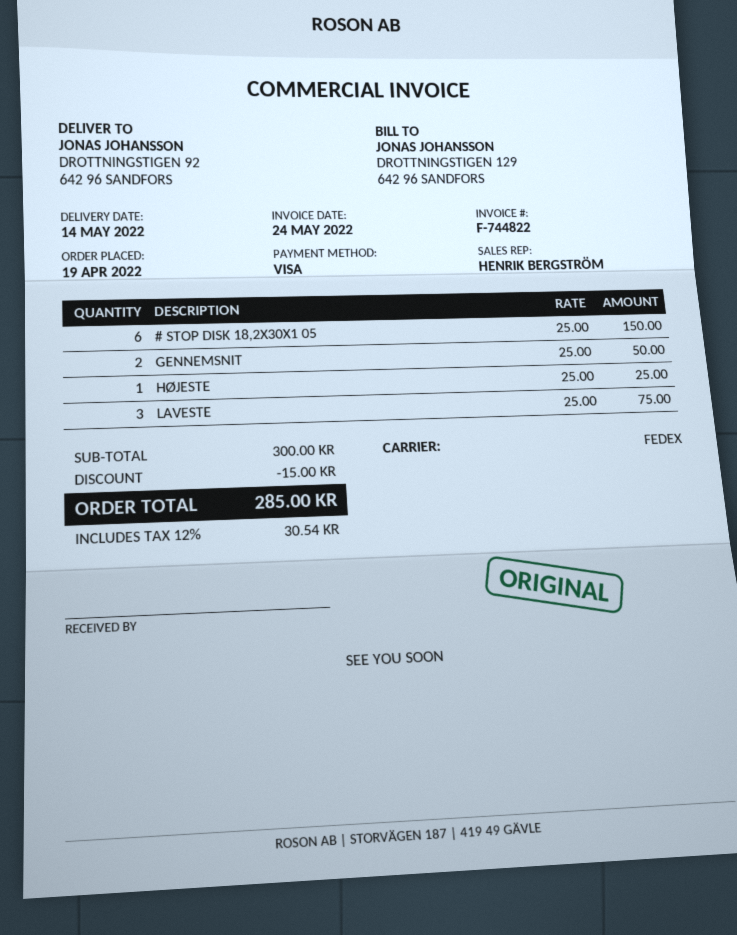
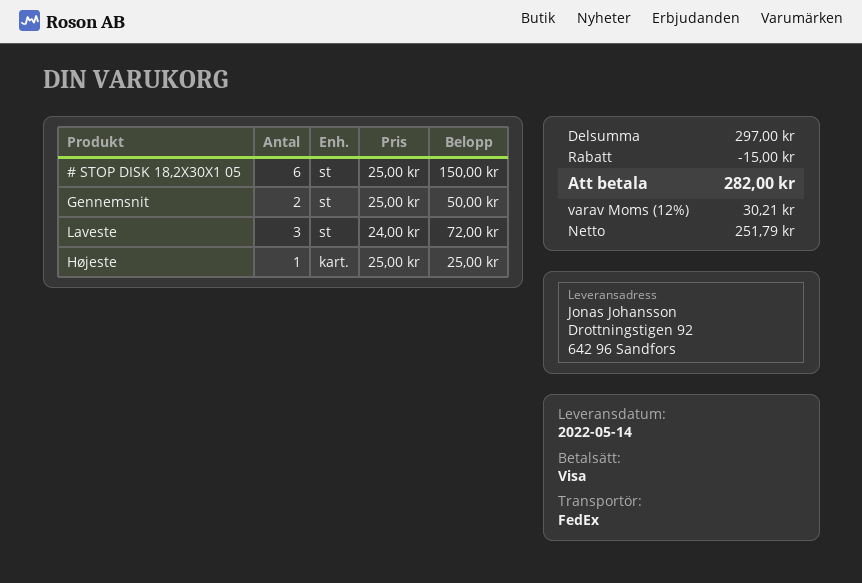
LAVESTE: 3 x 25.00 = 75.00 -> 3 x 24.00 = 72.00
subtotal: 300.00 -> 297.00
tax: 12% = 30.54 -> 12% = 30.21
total: 285.00 -> 282.00

